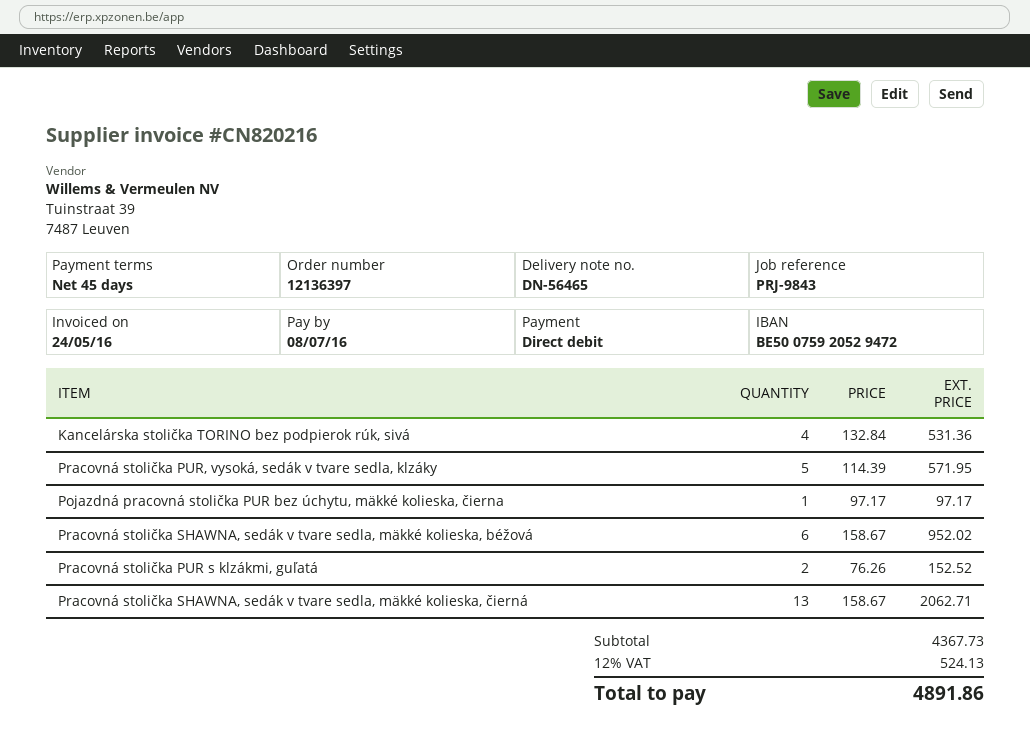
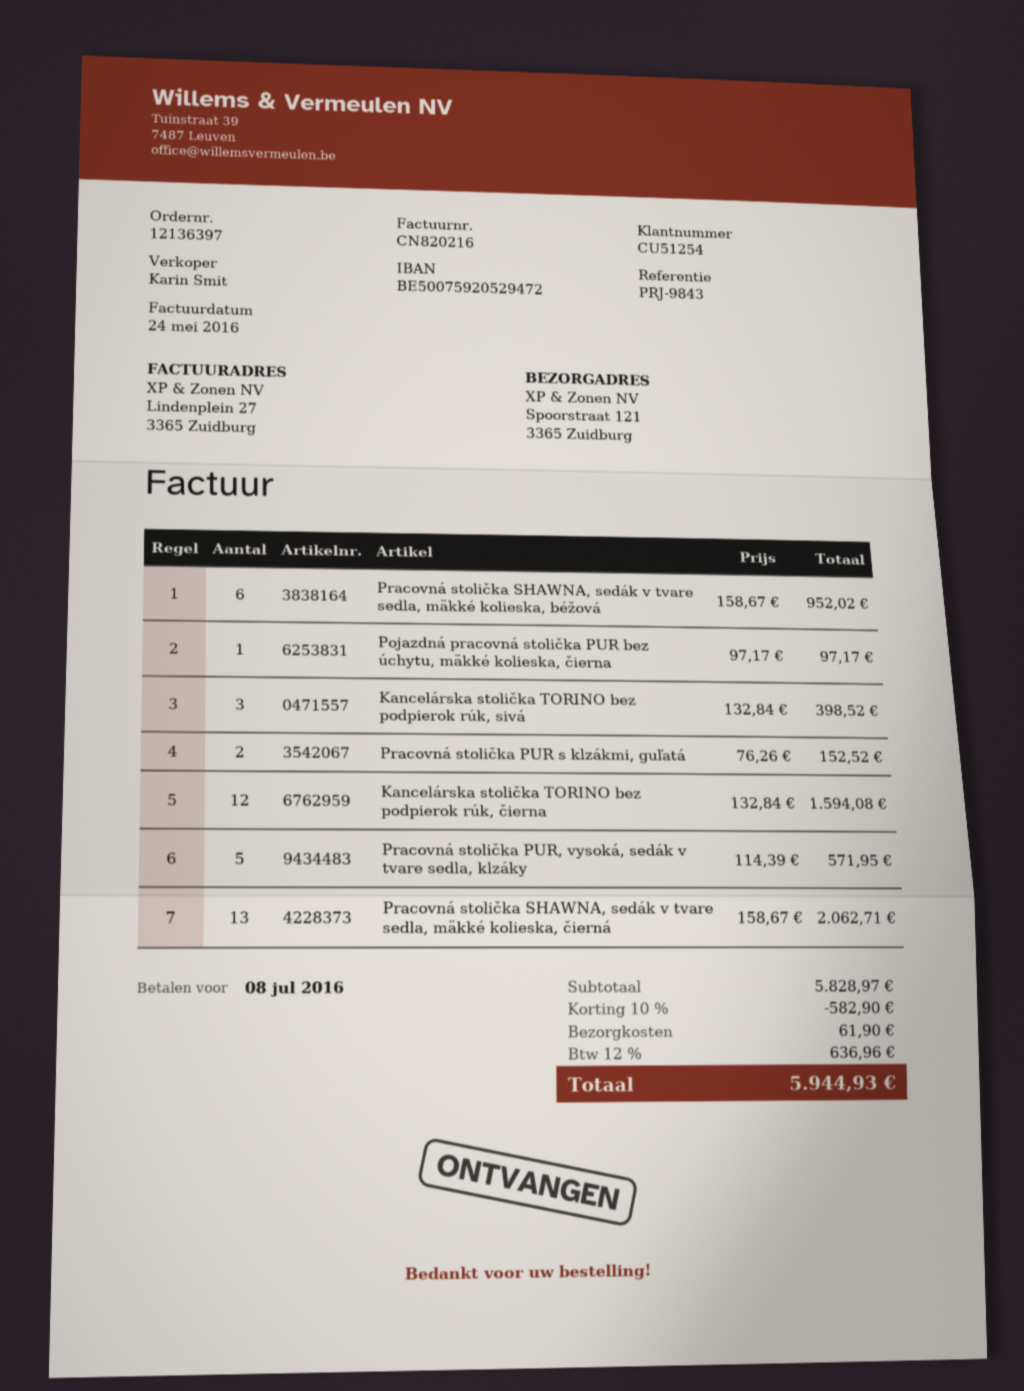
Kancelárska stolička TORINO bez podpierok rúk, sivá: 4 x 132.84 = 531.36 -> 3 x 132.84 = 398.52
Kancelárska stolička TORINO bez podpierok rúk, čierna: none -> 12 x 132.84 = 1594.08
subtotal: 4367.73 -> 5828.97
discount: none -> 10% = 582.90
shipping: none -> 61.90
tax: 12% = 524.13 -> 12% = 636.96
total: 4891.86 -> 5944.93

